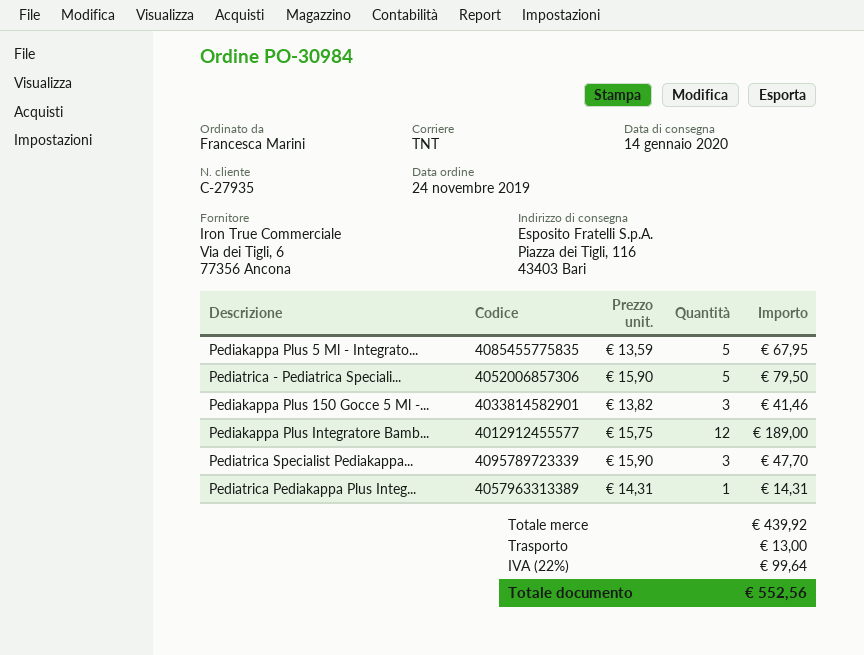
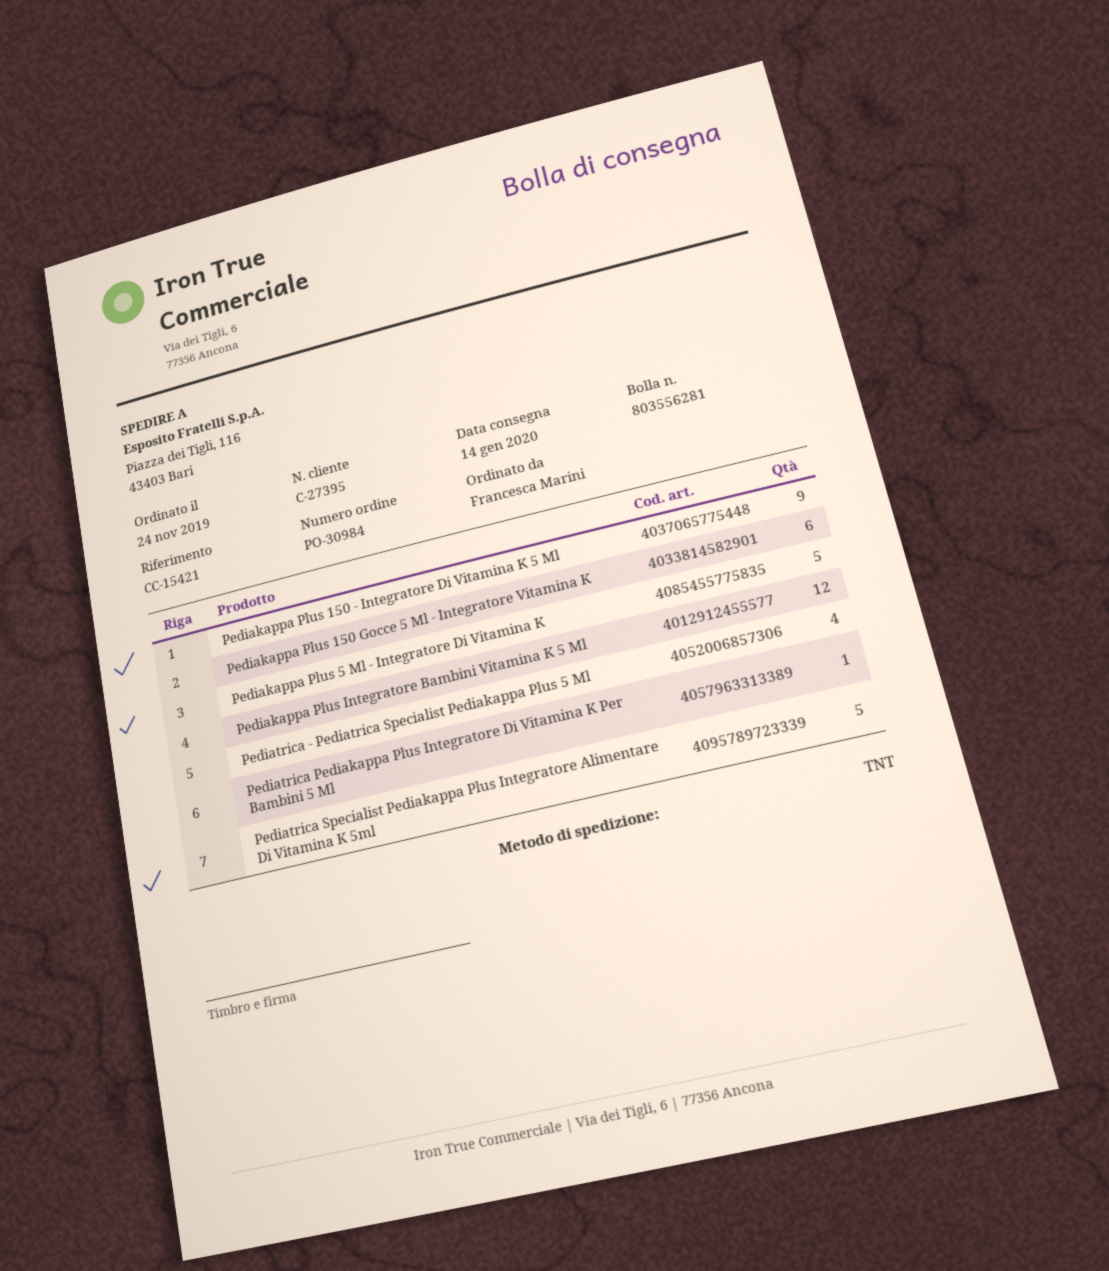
customer number: C-27935 -> C-27395
Pediatrica - Pediatrica Speciali...: 5 -> 4
Pediakappa Plus 150 Gocce 5 Ml -...: 3 -> 6
Pediatrica Specialist Pediakappa...: 3 -> 5
Pediakappa Plus 150 - Integratore Di Vitamina K 5 Ml: none -> 9

